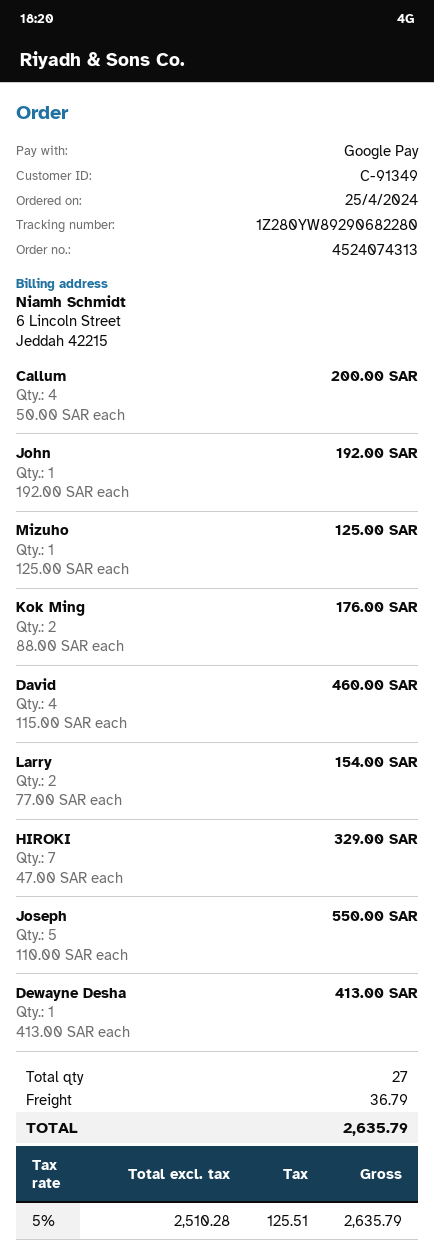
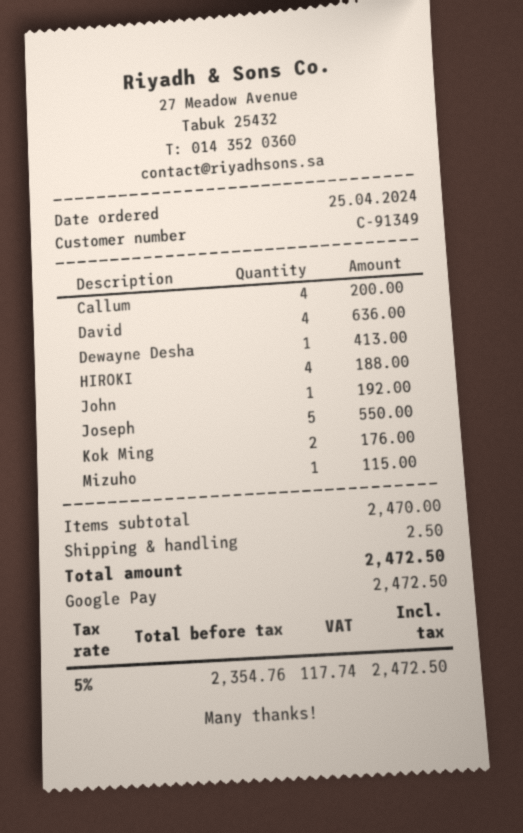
Mizuho: 1 for 125.00 -> 1 for 115.00
David: 4 for 460.00 -> 4 for 636.00
Larry: 2 for 154.00 -> none
HIROKI: 7 for 329.00 -> 4 for 188.00
shipping: 36.79 -> 2.50
net: 2510.28 -> 2354.76
tax: 5% = 125.51 -> 5% = 117.74
total: 2635.79 -> 2472.50

